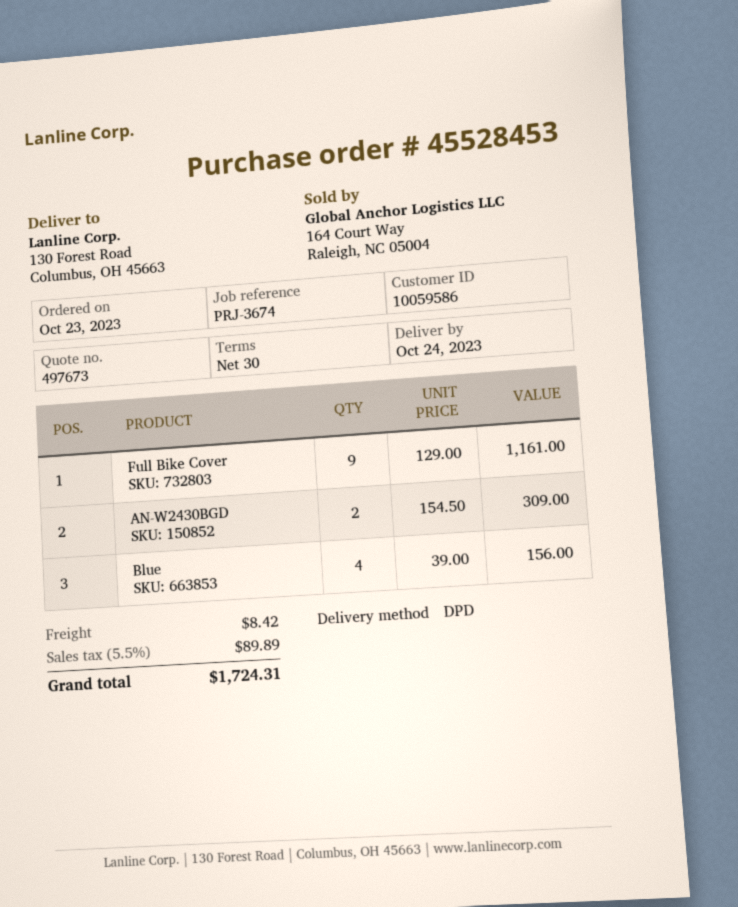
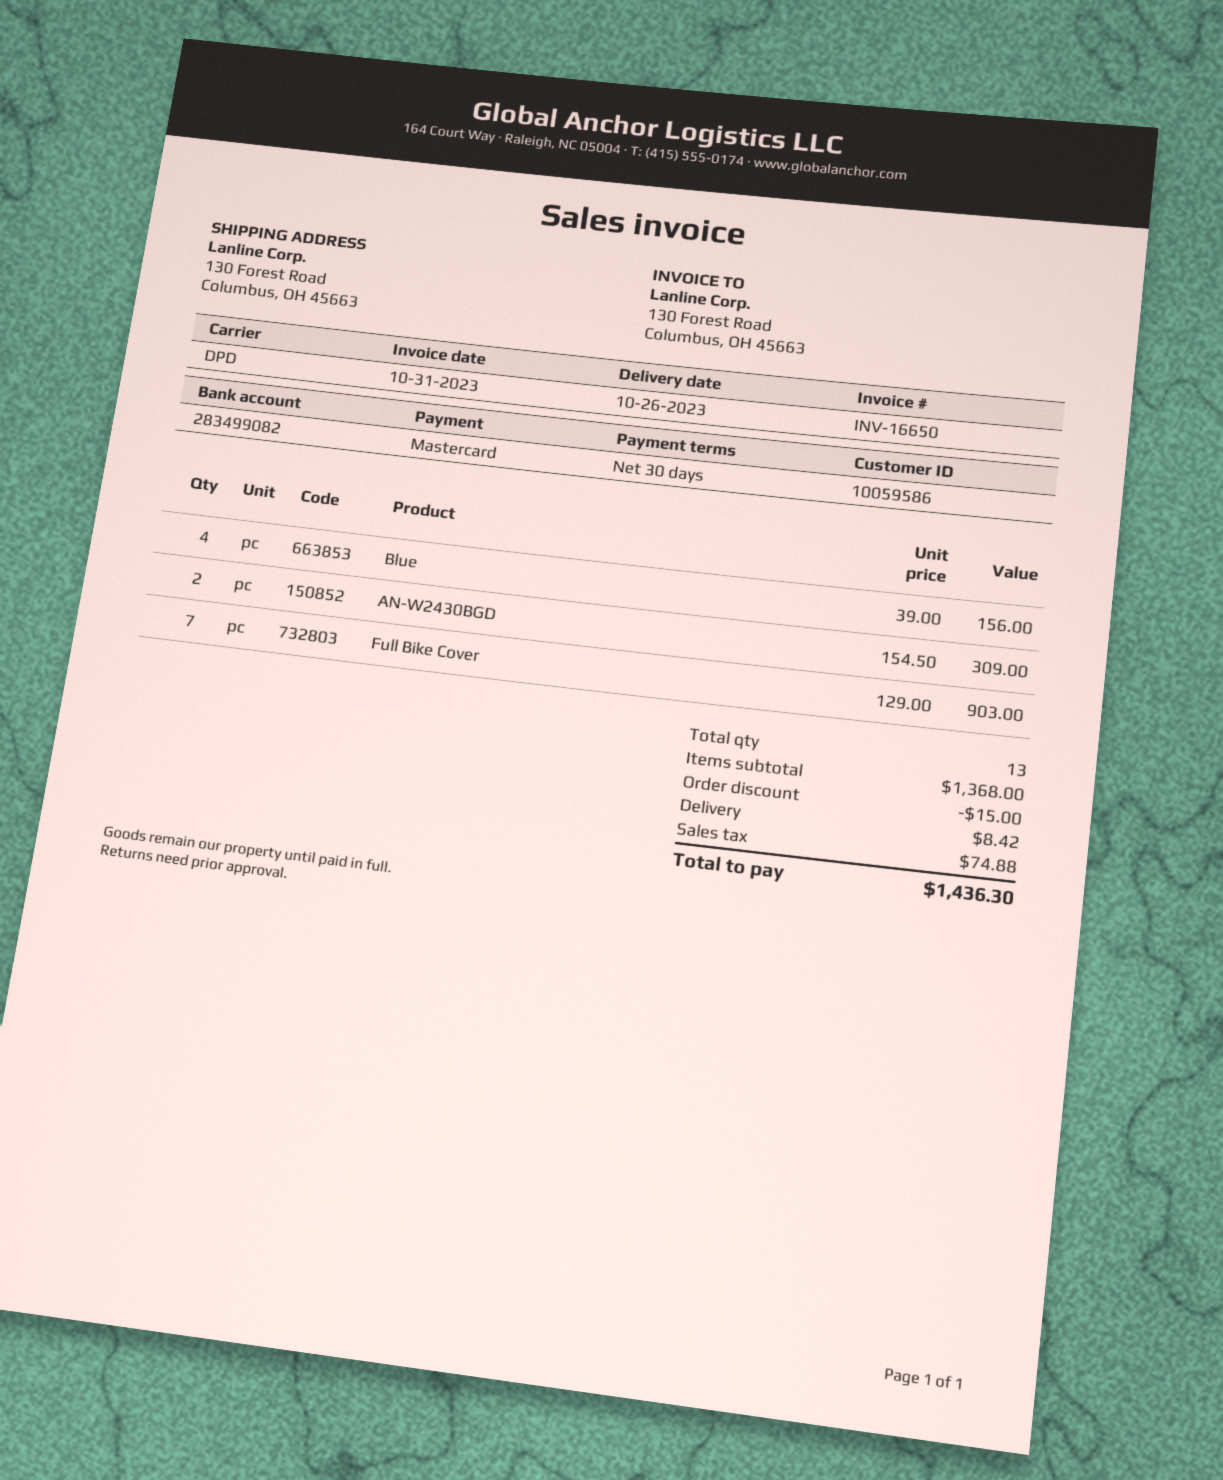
delivery date: 2023-10-24 -> 2023-10-26
Full Bike Cover: 9 x 129.00 = 1161.00 -> 7 x 129.00 = 903.00
discount: none -> 15.00
tax: 89.89 -> 74.88
total: 1724.31 -> 1436.30

